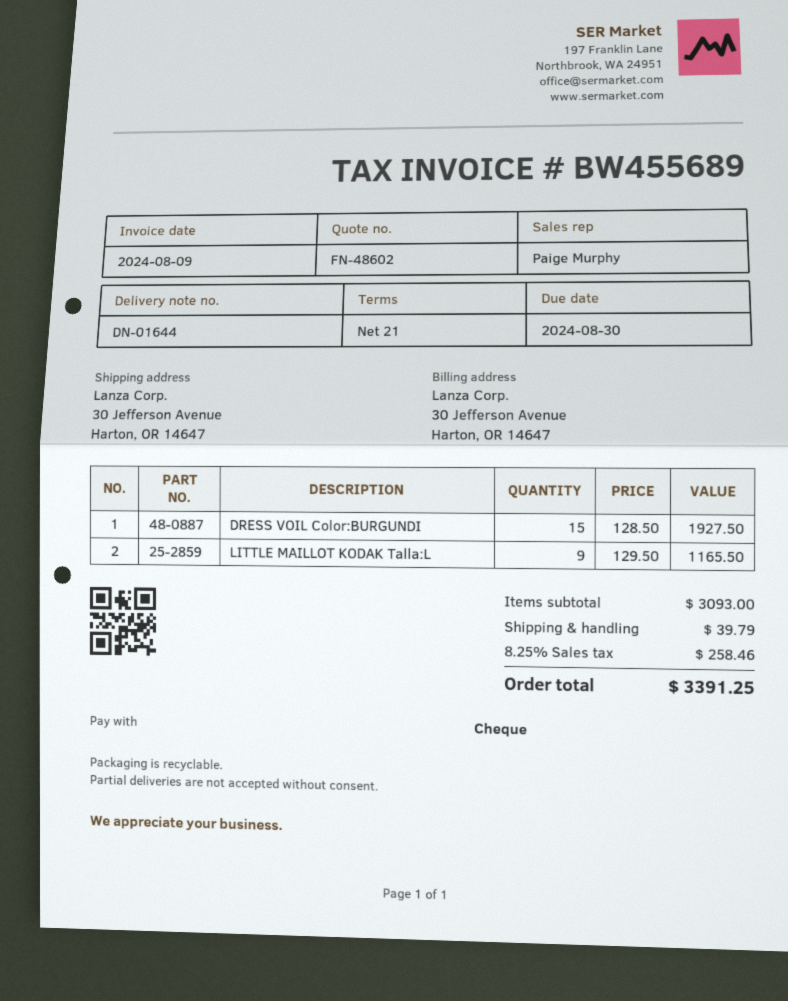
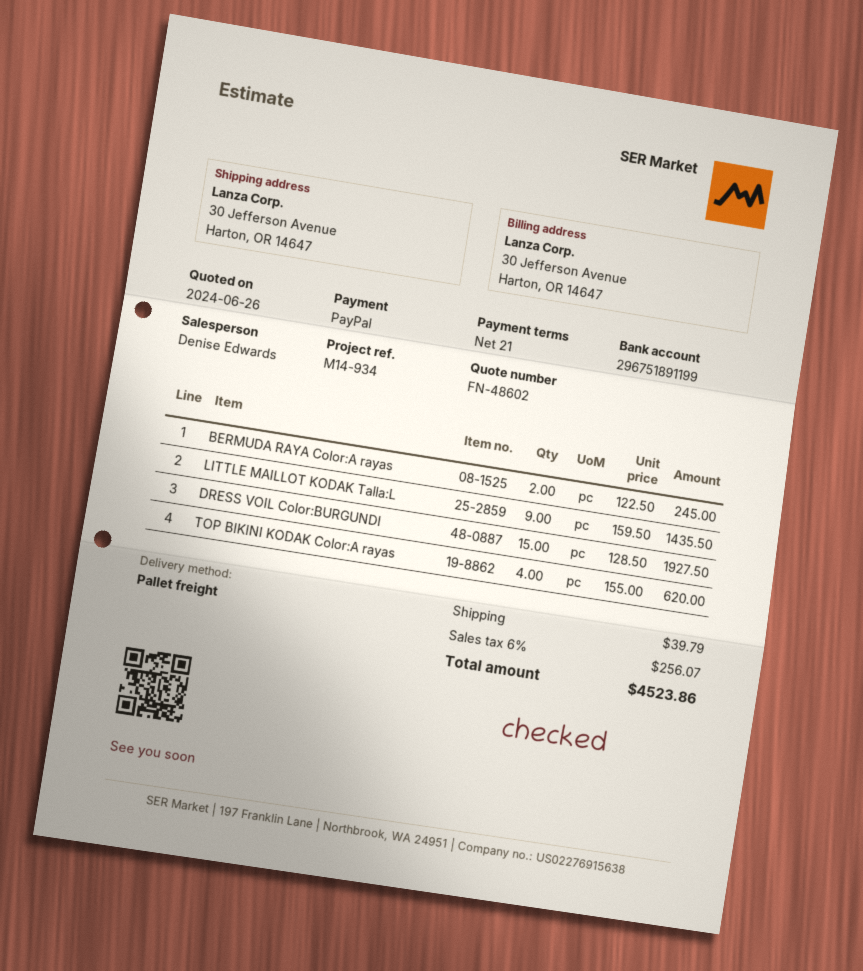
sales rep: Paige Murphy -> Denise Edwards
payment method: cheque -> PayPal
LITTLE MAILLOT KODAK Talla:L: 9 x 129.50 = 1165.50 -> 9 x 159.50 = 1435.50
BERMUDA RAYA Color:A rayas: none -> 2 x 122.50 = 245.00
TOP BIKINI KODAK Color:A rayas: none -> 4 x 155.00 = 620.00
tax: 8.25% = 258.46 -> 6% = 256.07
total: 3391.25 -> 4523.86

